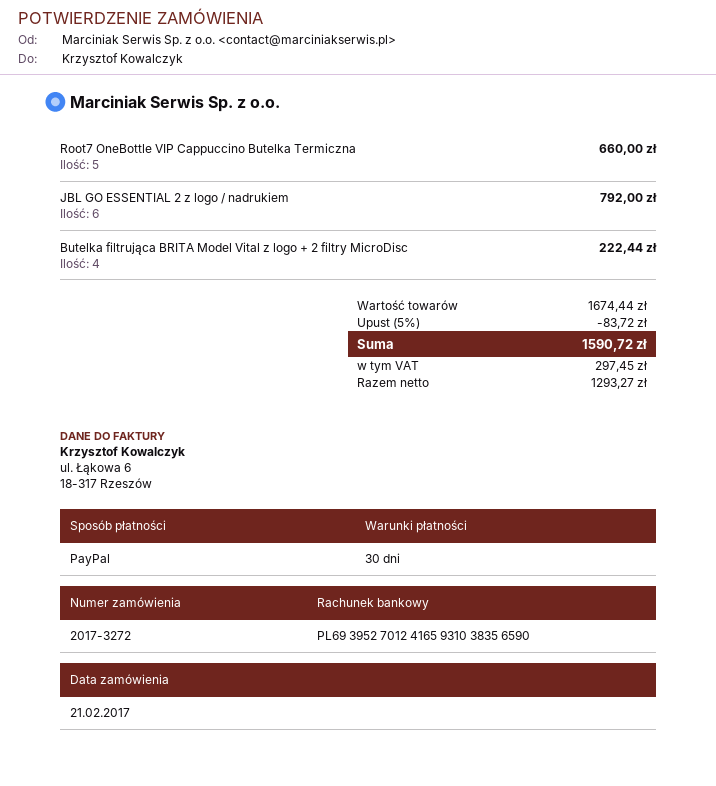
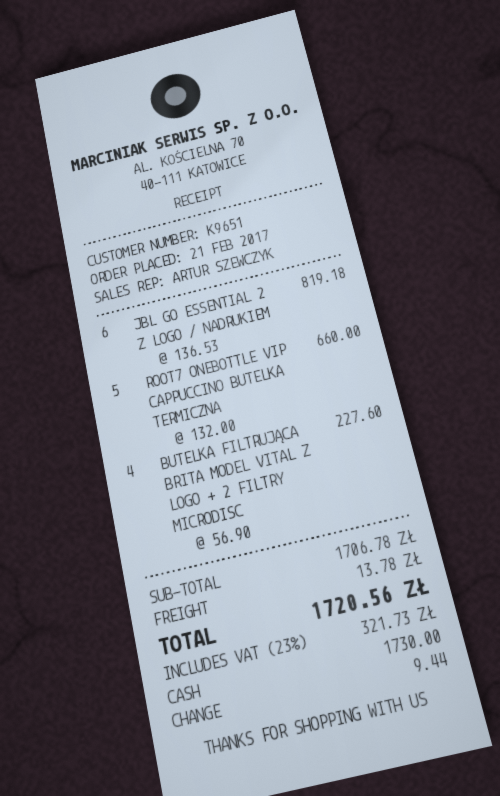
payment method: PayPal -> cash
JBL GO ESSENTIAL 2 z logo / nadrukiem: 6 for 792.00 -> 6 for 819.18
Butelka filtrująca BRITA Model Vital z logo + 2 filtry MicroDisc: 4 for 222.44 -> 4 for 227.60
subtotal: 1674.44 -> 1706.78
discount: 5% = 83.72 -> none
shipping: none -> 13.78
tax: 297.45 -> 321.73
total: 1590.72 -> 1720.56

